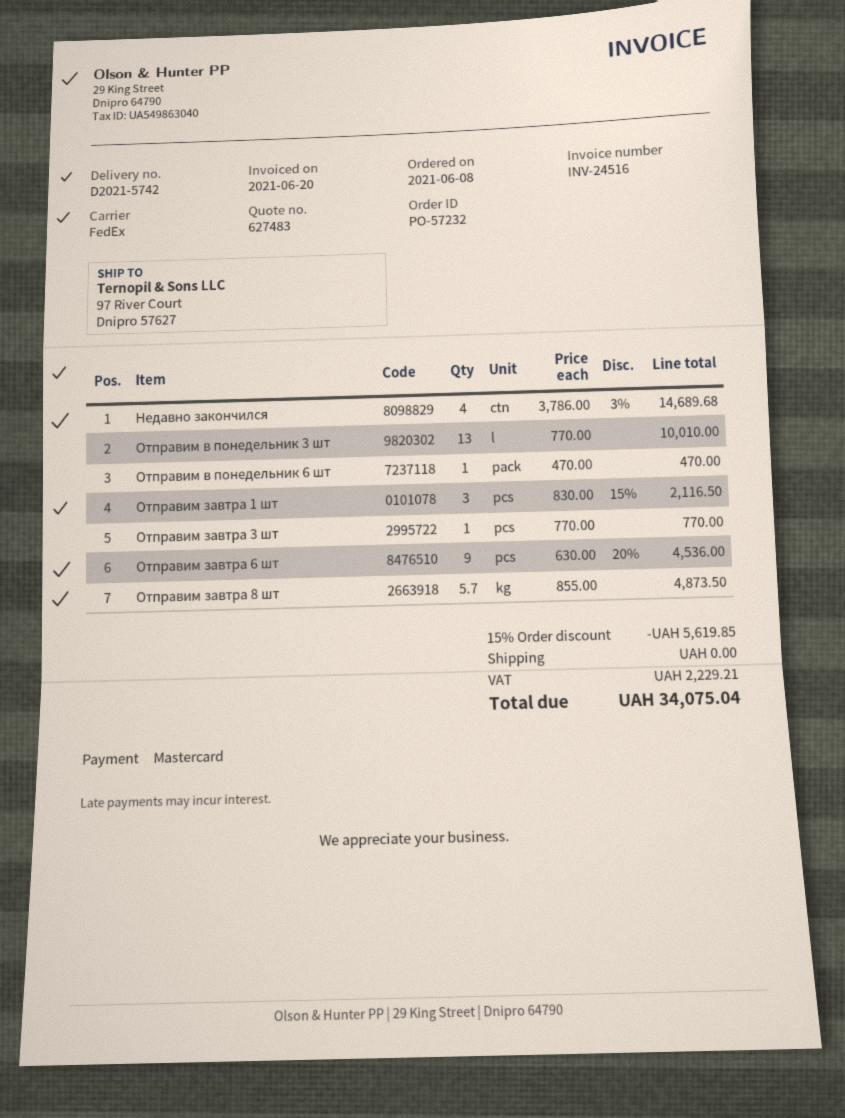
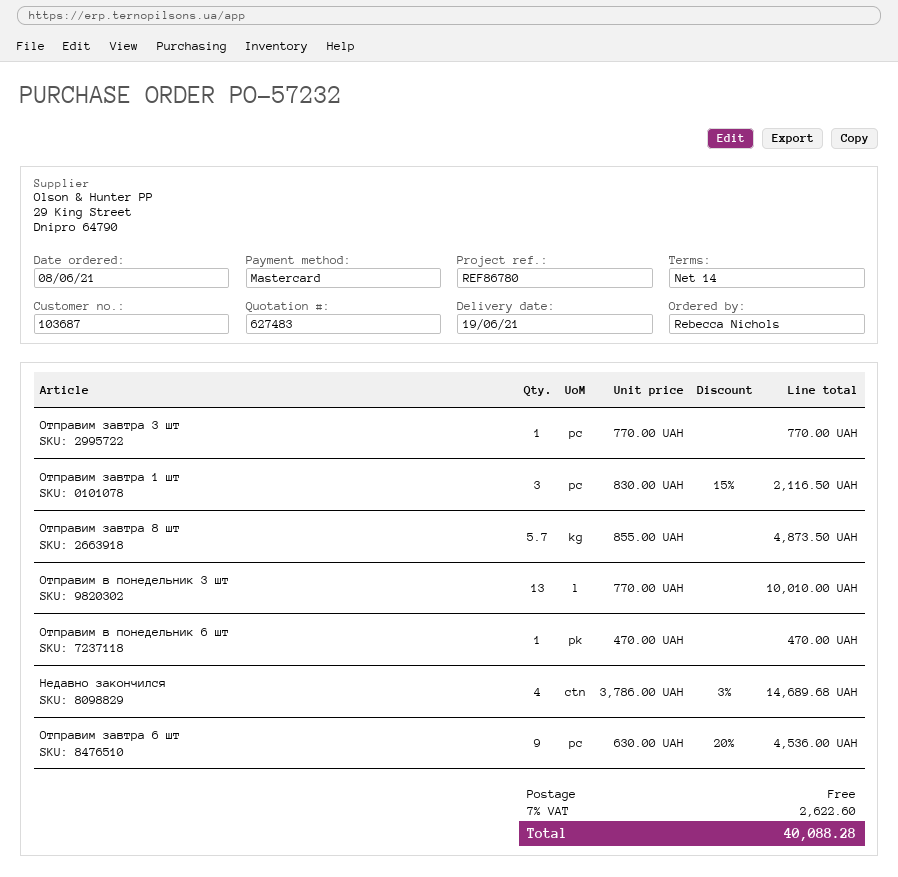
discount: 15% = 5619.85 -> none
tax: 2229.21 -> 2622.60
total: 34075.04 -> 40088.28

